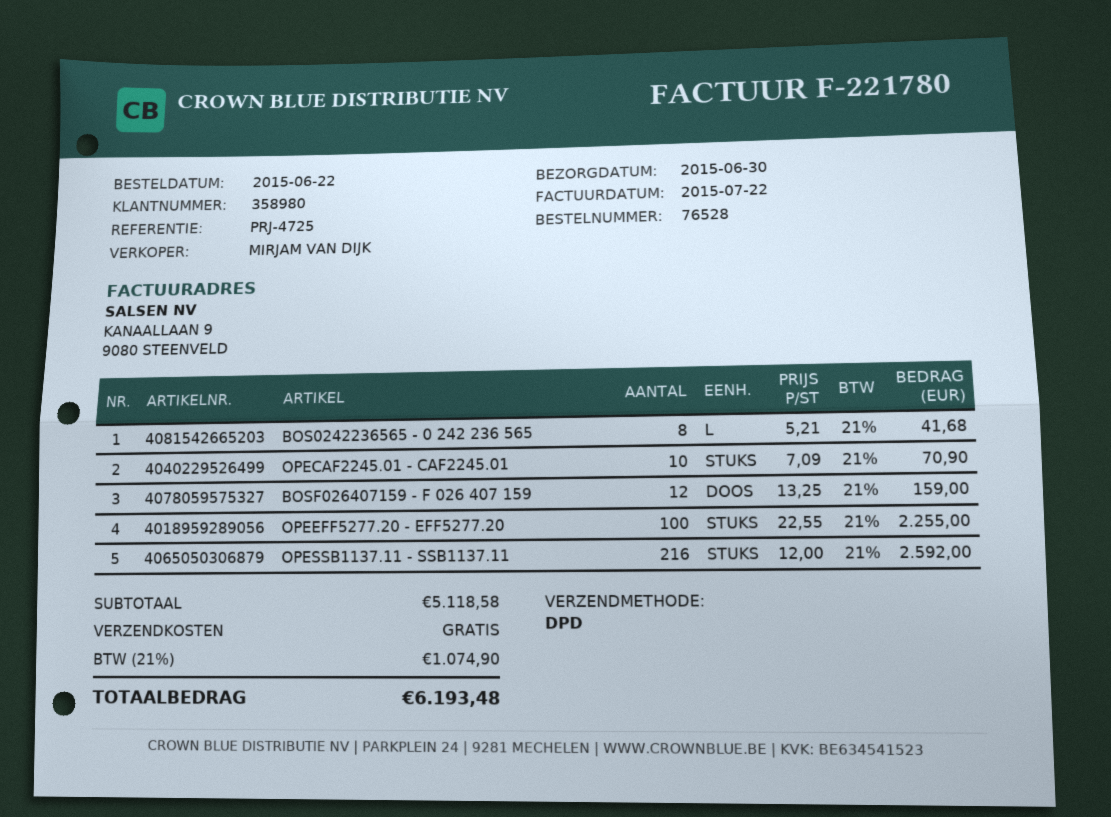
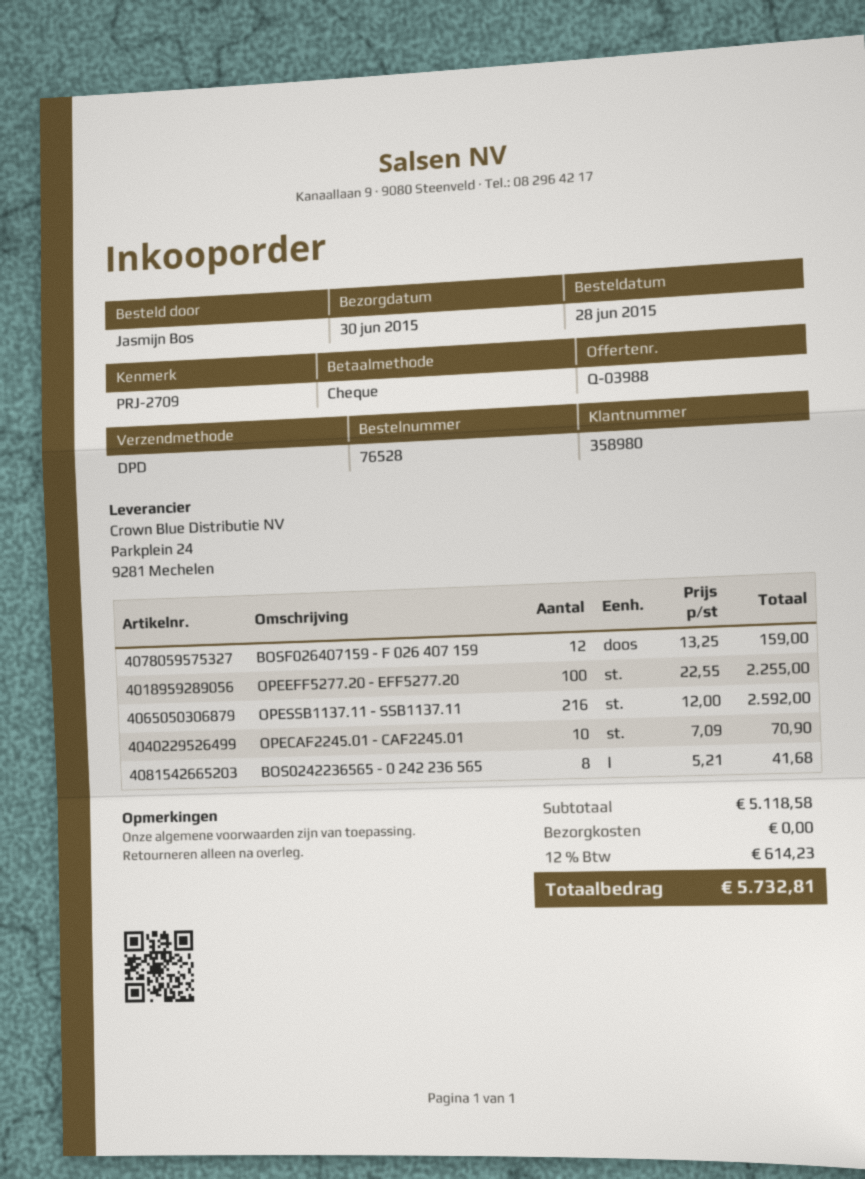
order date: 2015-06-22 -> 2015-06-28
reference: PRJ-4725 -> PRJ-2709
tax: 21% = 1074.90 -> 12% = 614.23
total: 6193.48 -> 5732.81

